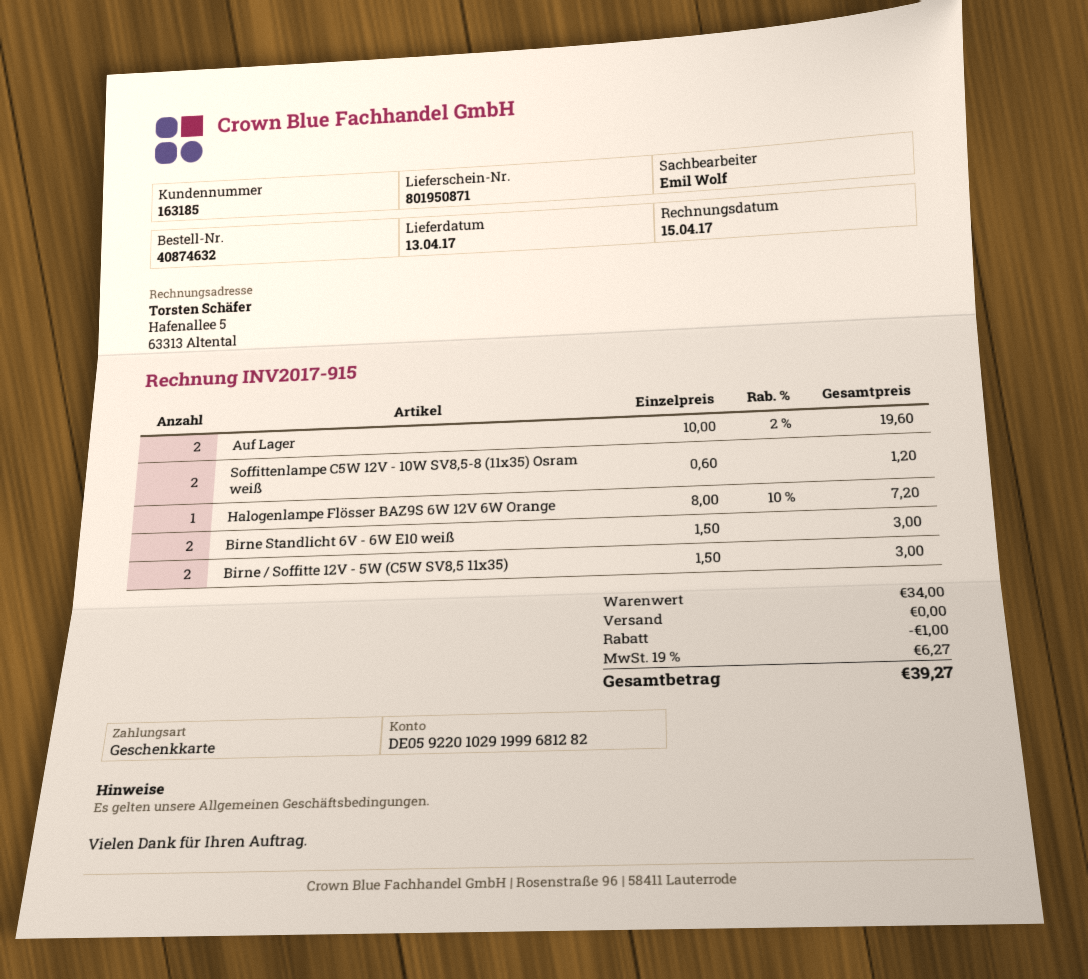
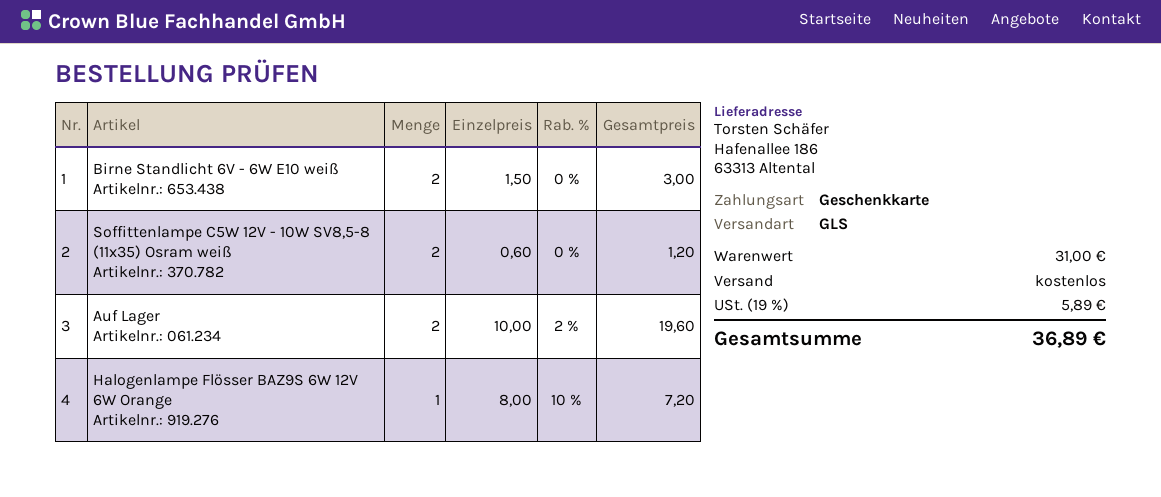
Birne / Soffitte 12V - 5W (C5W SV8,5 11x35): 2 x 1.50 = 3.00 -> none
subtotal: 34.00 -> 31.00
discount: 1.00 -> none
tax: 19% = 6.27 -> 19% = 5.89
total: 39.27 -> 36.89

